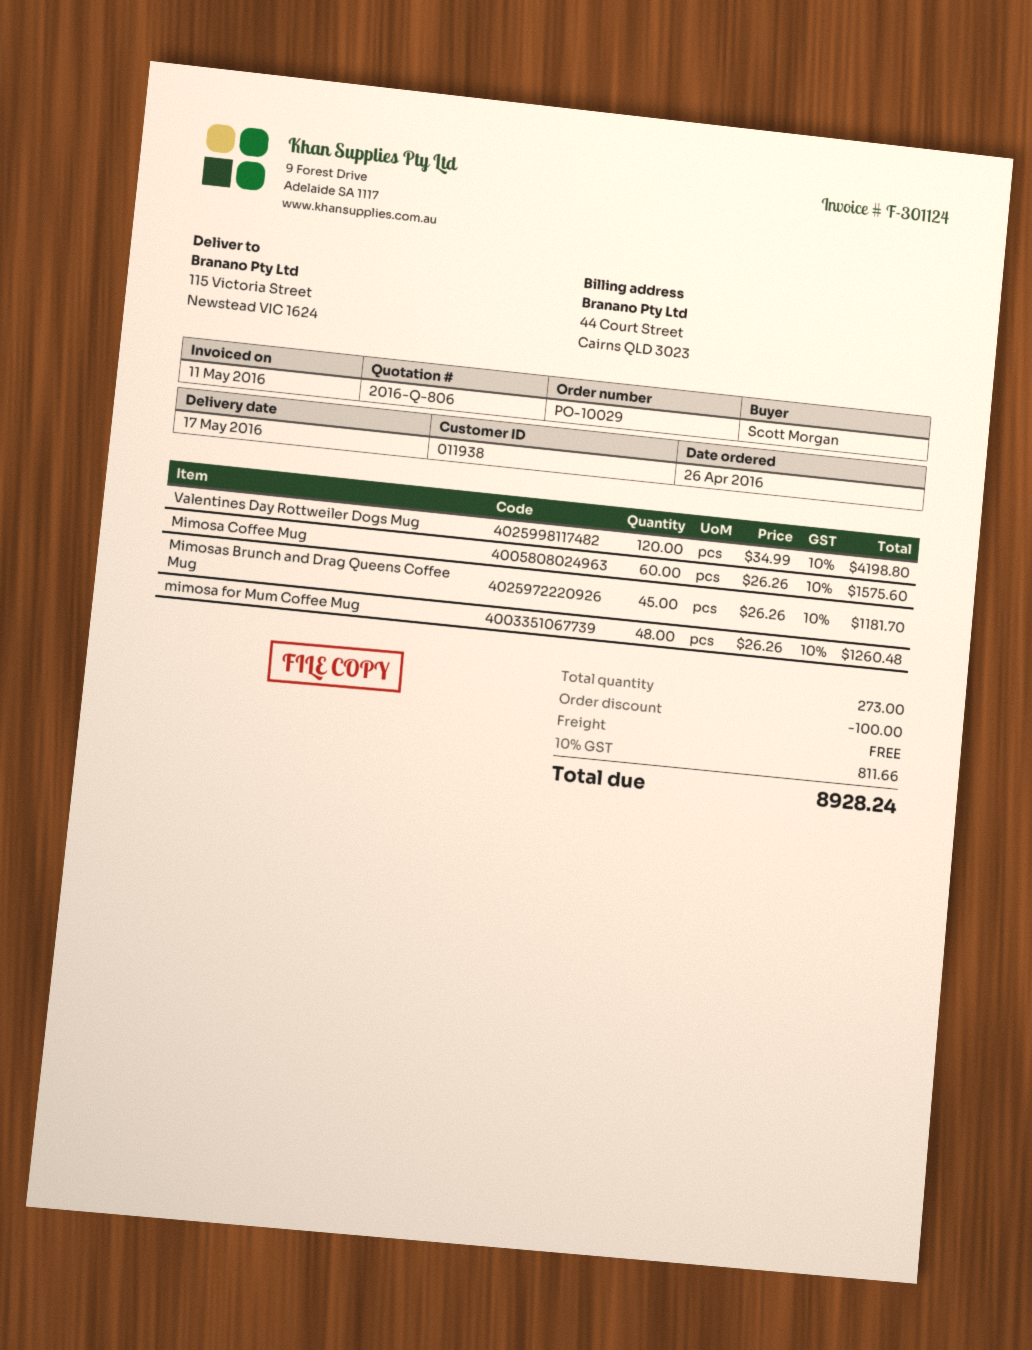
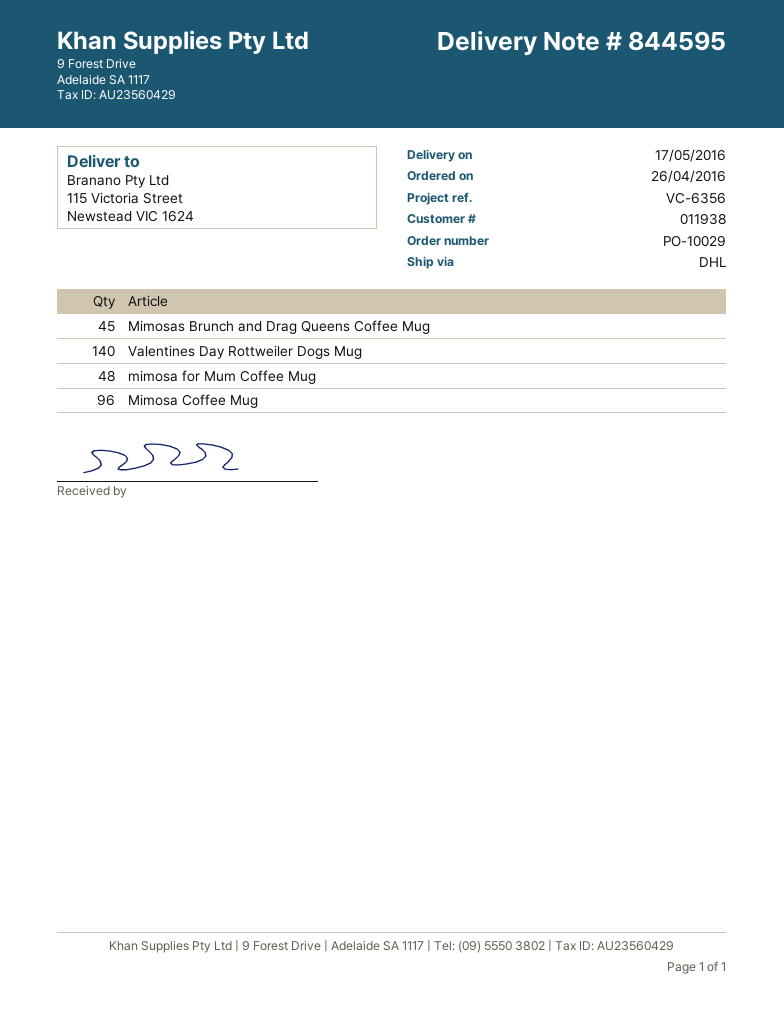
Valentines Day Rottweiler Dogs Mug: 120 -> 140
Mimosa Coffee Mug: 60 -> 96

